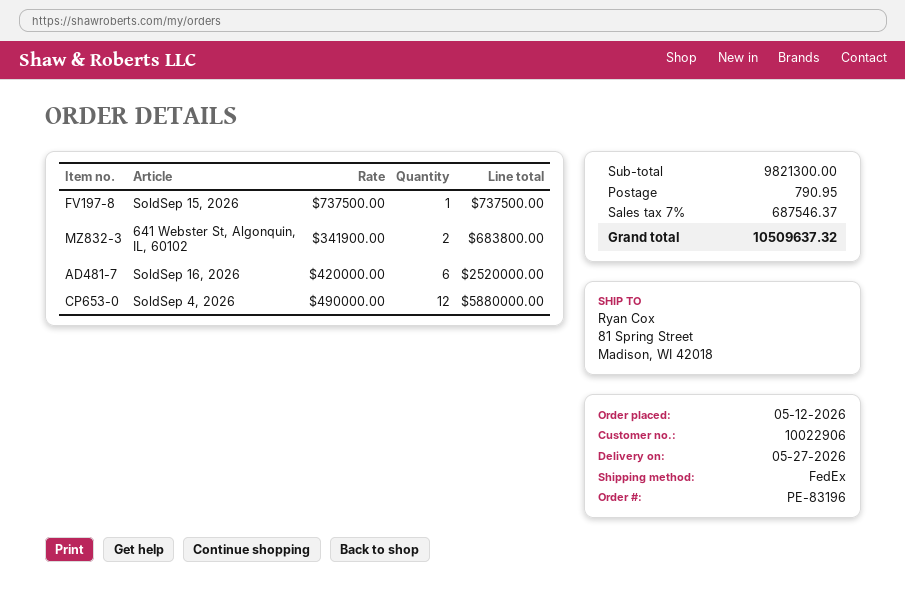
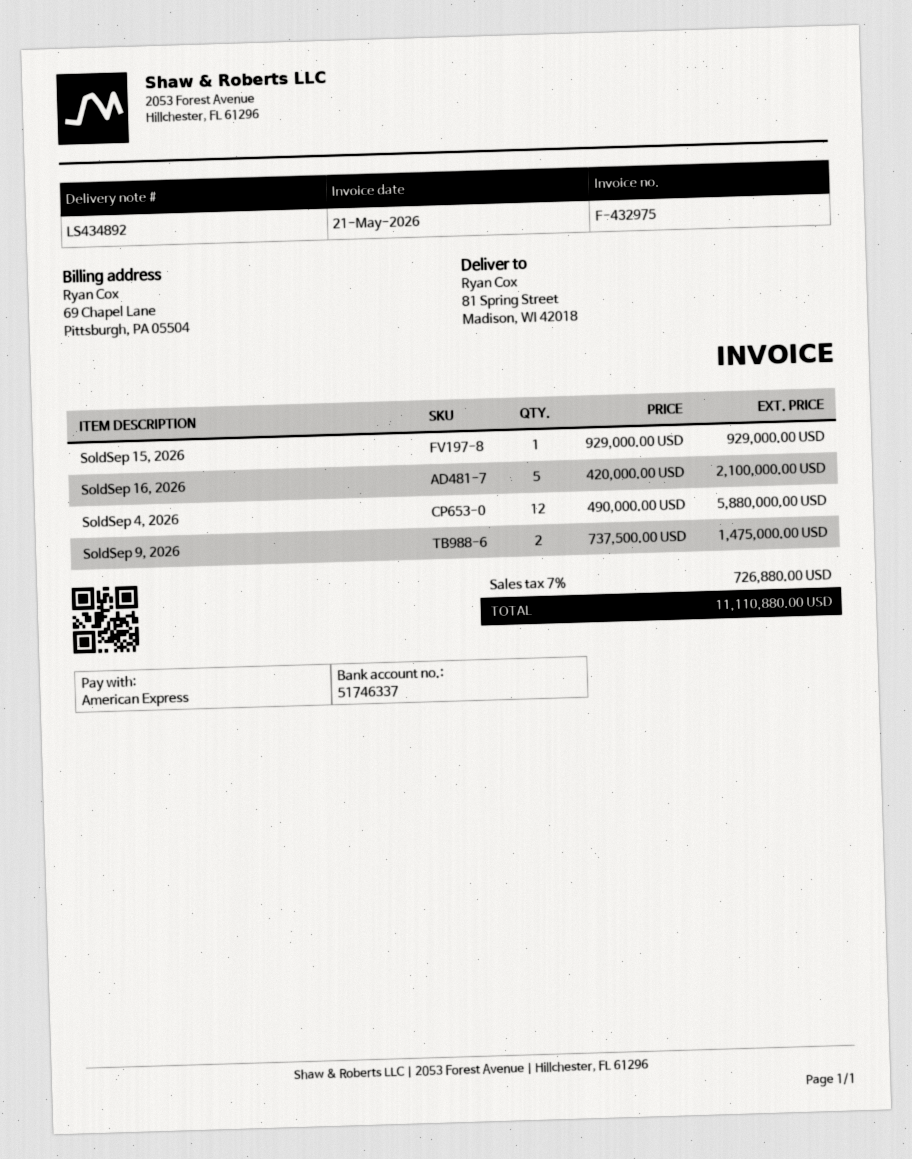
SoldSep 15, 2026: 1 x 737500.00 = 737500.00 -> 1 x 929000.00 = 929000.00
641 Webster St, Algonquin, IL, 60102: 2 x 341900.00 = 683800.00 -> none
SoldSep 16, 2026: 6 x 420000.00 = 2520000.00 -> 5 x 420000.00 = 2100000.00
SoldSep 9, 2026: none -> 2 x 737500.00 = 1475000.00
shipping: 790.95 -> none
tax: 7% = 687546.37 -> 7% = 726880.00
total: 10509637.32 -> 11110880.00

